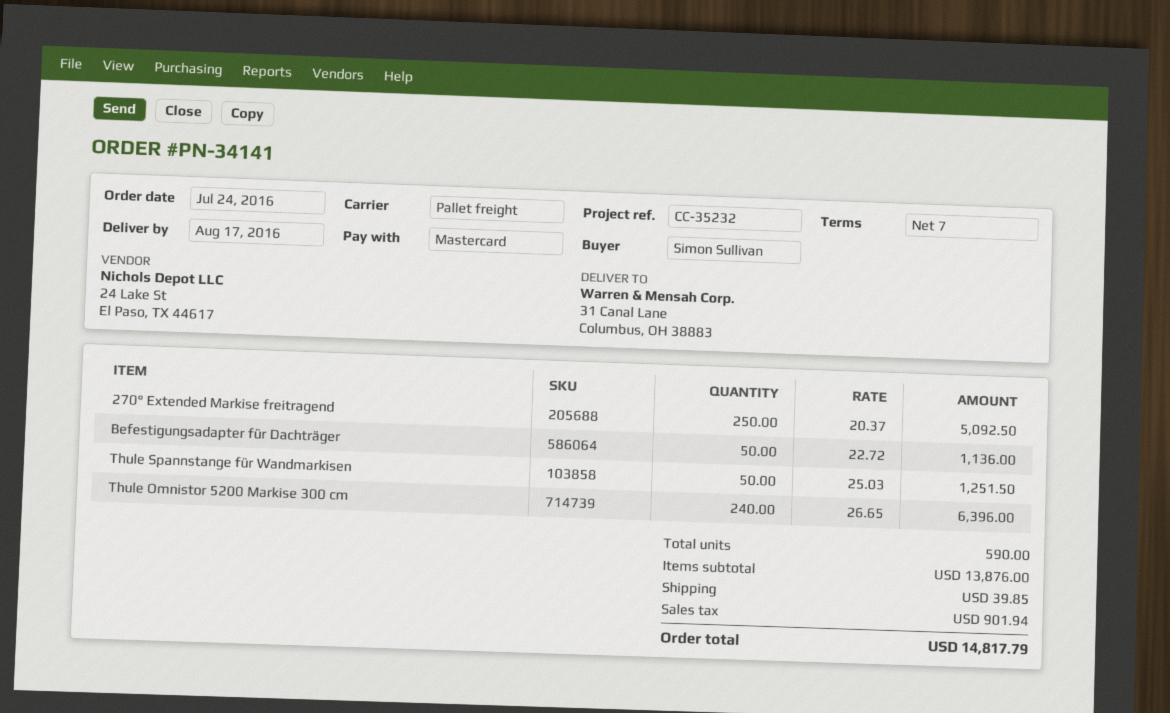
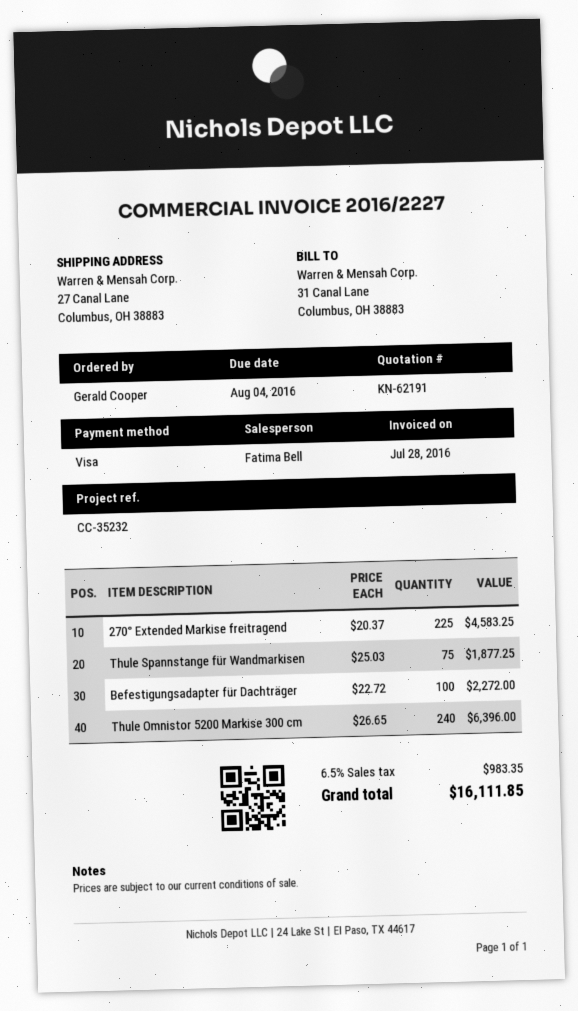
ordered by: Simon Sullivan -> Gerald Cooper
payment method: Mastercard -> Visa
ship to: 31 Canal Lane, Columbus, OH 38883 -> 27 Canal Lane, Columbus, OH 38883
270° Extended Markise freitragend: 250 x 20.37 = 5092.50 -> 225 x 20.37 = 4583.25
Befestigungsadapter für Dachträger: 50 x 22.72 = 1136.00 -> 100 x 22.72 = 2272.00
Thule Spannstange für Wandmarkisen: 50 x 25.03 = 1251.50 -> 75 x 25.03 = 1877.25
shipping: 39.85 -> none
tax: 901.94 -> 983.35
total: 14817.79 -> 16111.85

